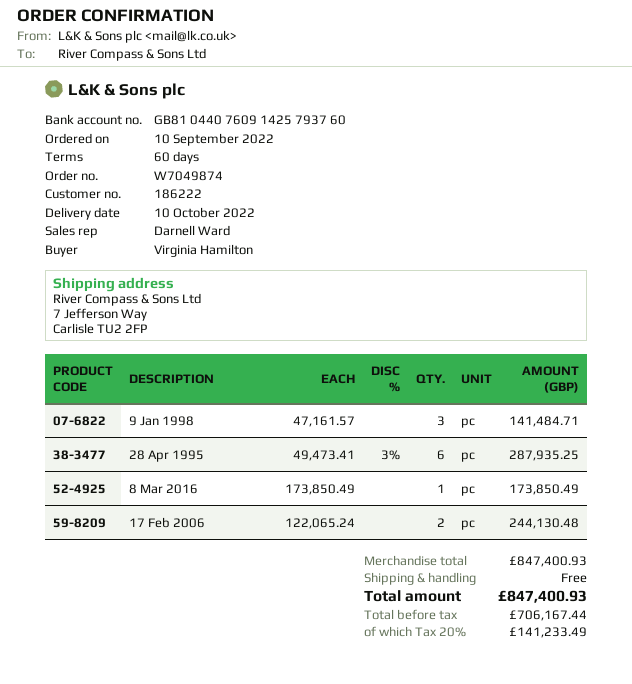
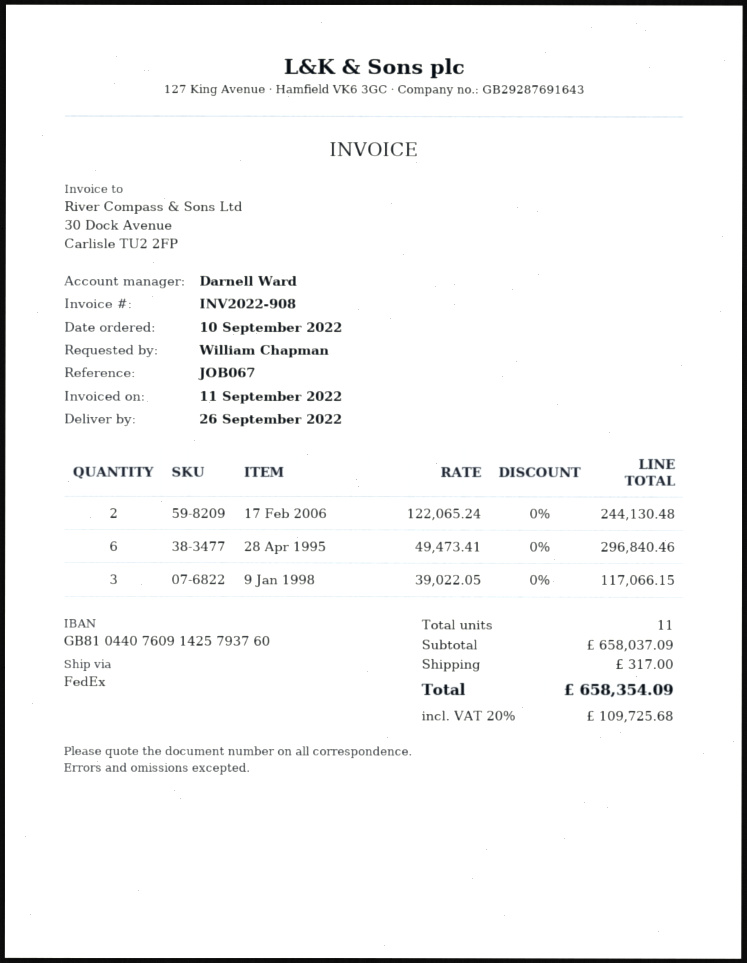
delivery date: 2022-10-10 -> 2022-09-26
ordered by: Virginia Hamilton -> William Chapman
9 Jan 1998: 3 x 47161.57 = 141484.71 -> 3 x 39022.05 = 117066.15
28 Apr 1995: 6 x 49473.41 - 3% = 287935.25 -> 6 x 49473.41 = 296840.46
8 Mar 2016: 1 x 173850.49 = 173850.49 -> none
subtotal: 847400.93 -> 658037.09
shipping: 0.00 -> 317.00
tax: 20% = 141233.49 -> 20% = 109725.68
total: 847400.93 -> 658354.09

